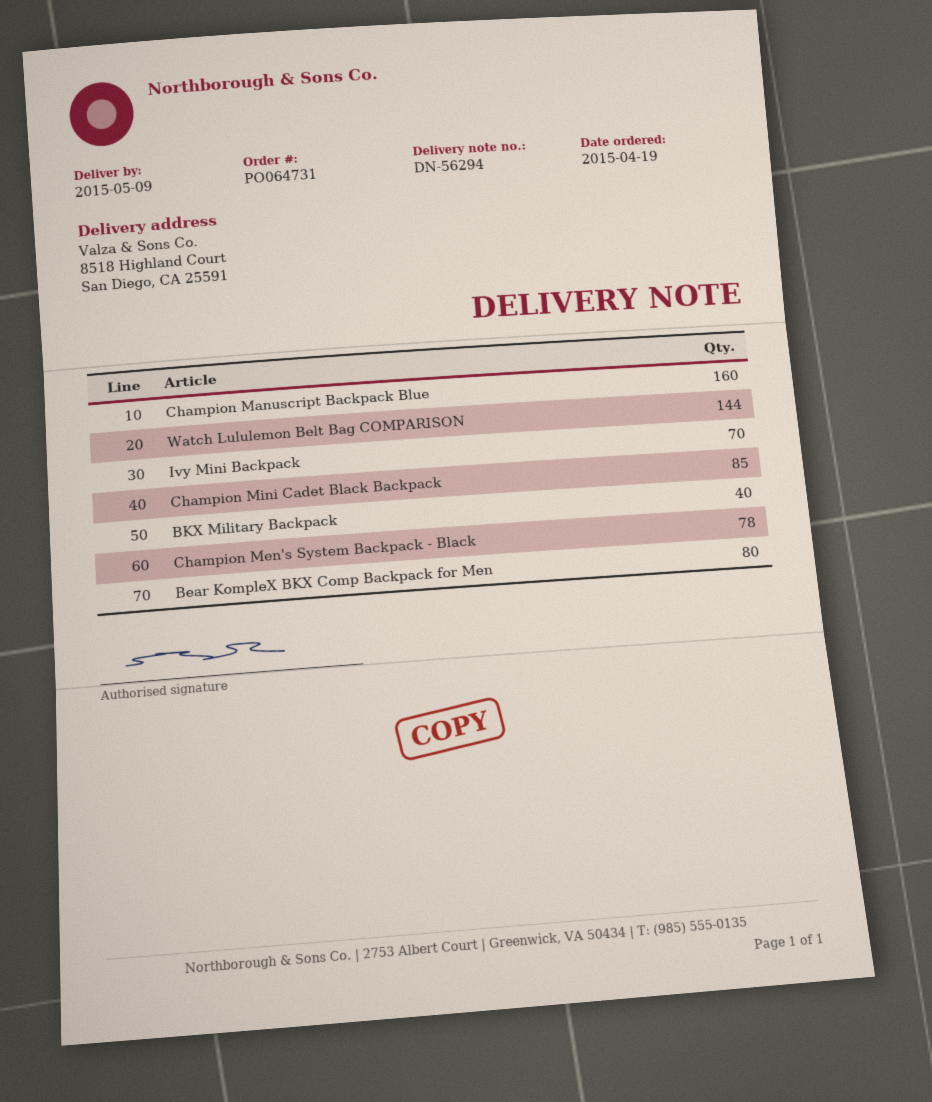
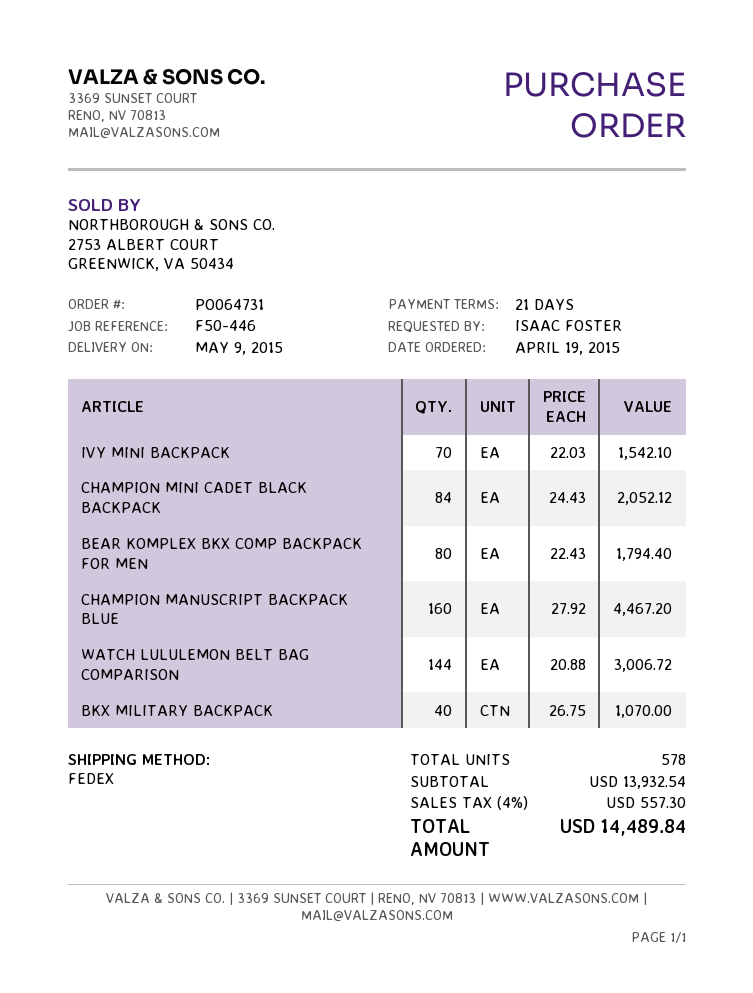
Champion Mini Cadet Black Backpack: 85 -> 84
Champion Men's System Backpack - Black: 78 -> none

